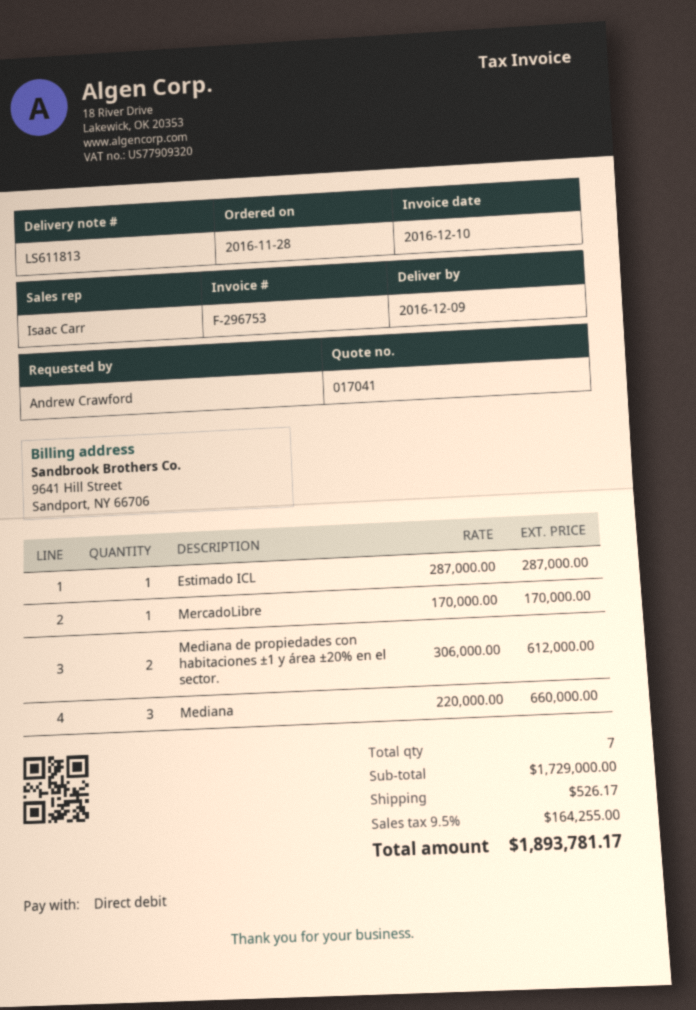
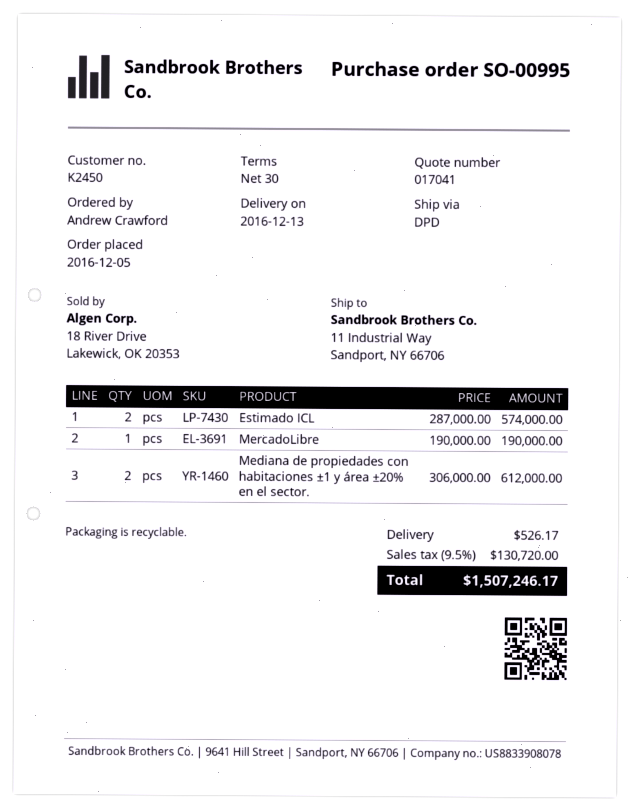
order date: 2016-11-28 -> 2016-12-05
delivery date: 2016-12-09 -> 2016-12-13
Estimado ICL: 1 x 287000.00 = 287000.00 -> 2 x 287000.00 = 574000.00
MercadoLibre: 1 x 170000.00 = 170000.00 -> 1 x 190000.00 = 190000.00
Mediana: 3 x 220000.00 = 660000.00 -> none
tax: 9.5% = 164255.00 -> 9.5% = 130720.00
total: 1893781.17 -> 1507246.17

